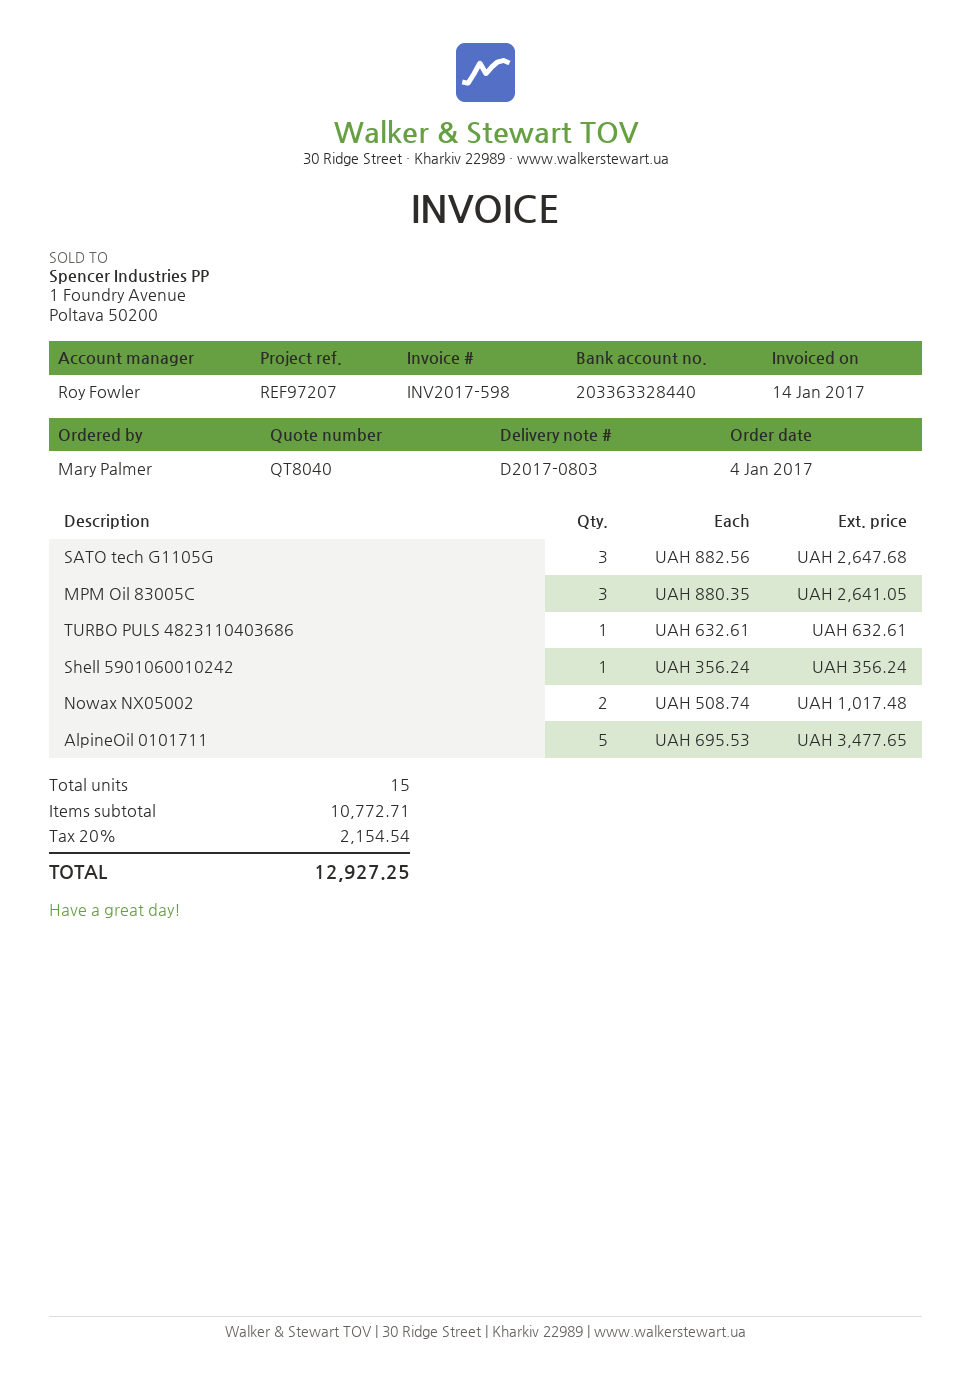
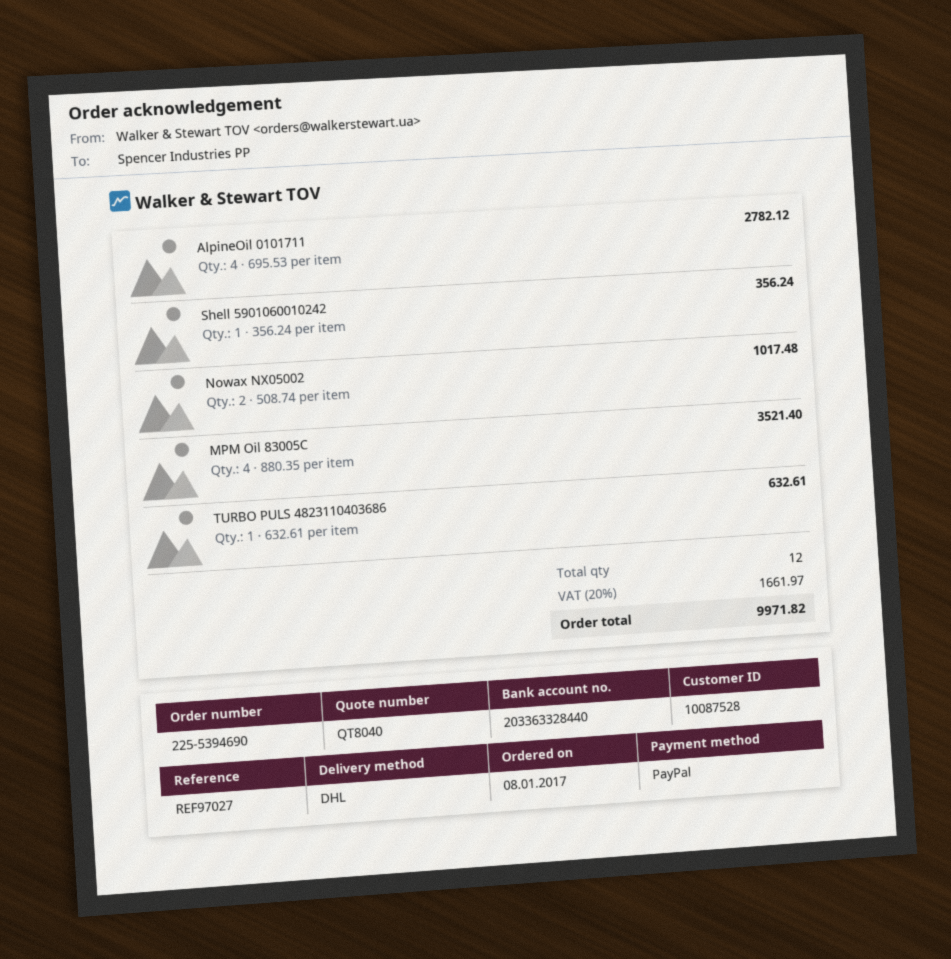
order date: 2017-01-04 -> 2017-01-08
reference: REF97207 -> REF97027
SATO tech G1105G: 3 x 882.56 = 2647.68 -> none
MPM Oil 83005C: 3 x 880.35 = 2641.05 -> 4 x 880.35 = 3521.40
AlpineOil 0101711: 5 x 695.53 = 3477.65 -> 4 x 695.53 = 2782.12
total quantity: 15 -> 12
tax: 20% = 2154.54 -> 20% = 1661.97
total: 12927.25 -> 9971.82

